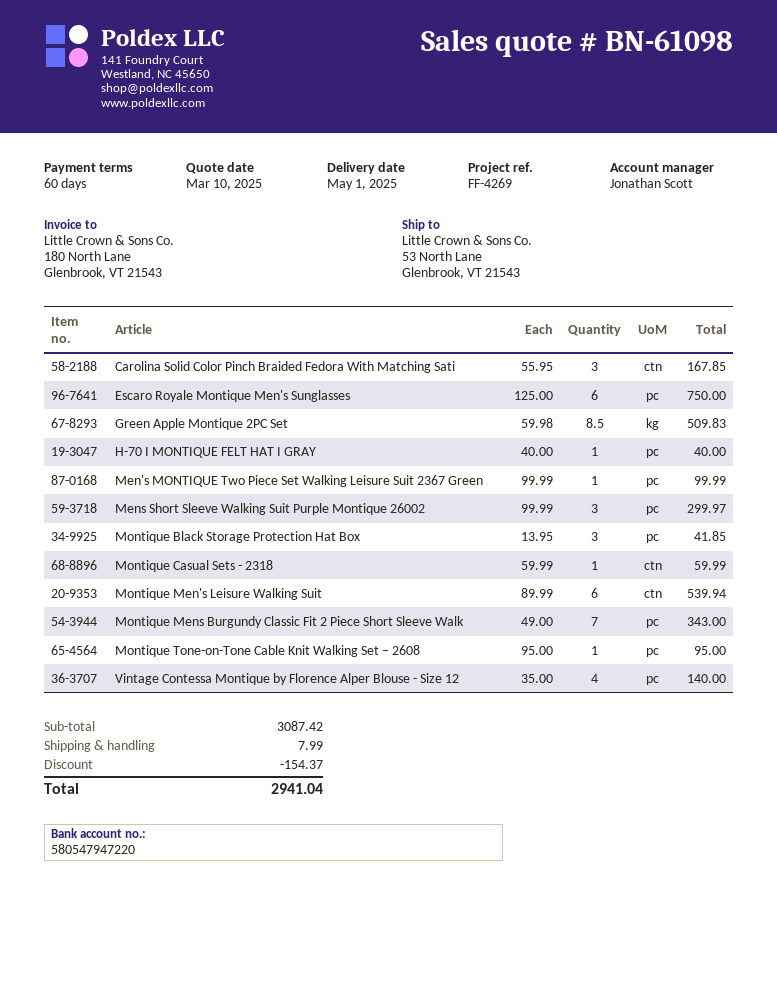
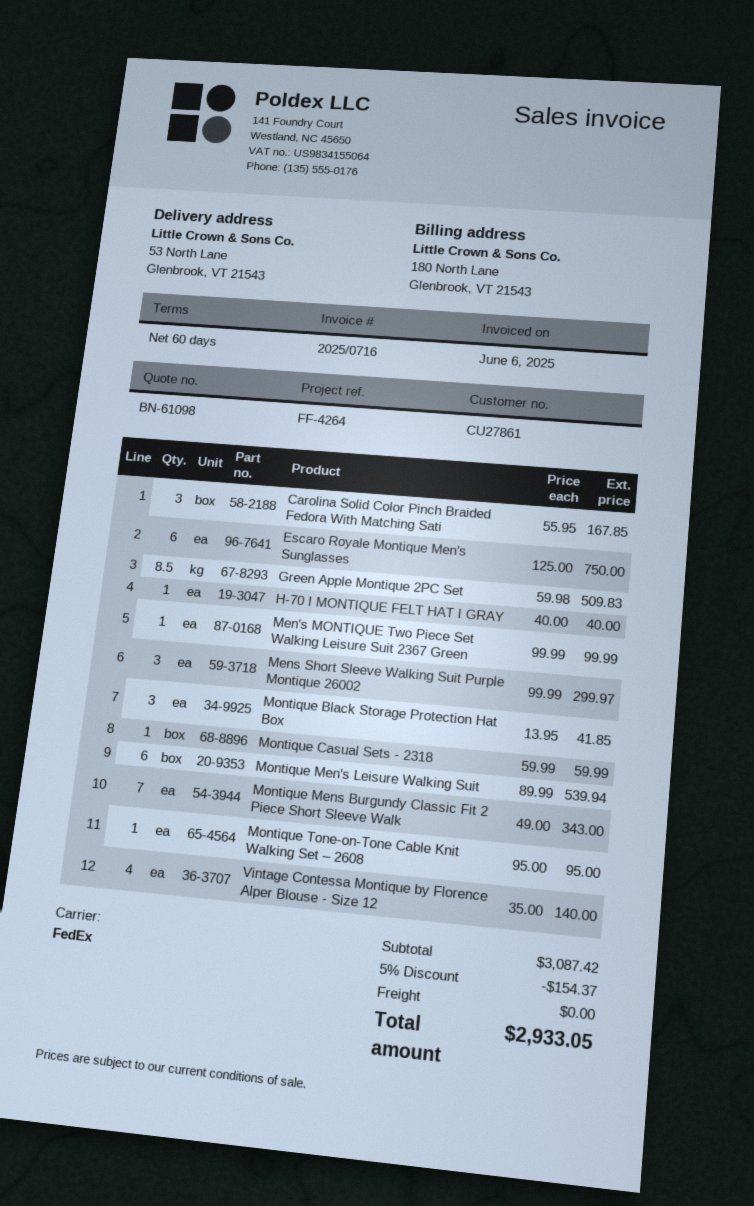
reference: FF-4269 -> FF-4264
shipping: 7.99 -> 0.00
total: 2941.04 -> 2933.05

